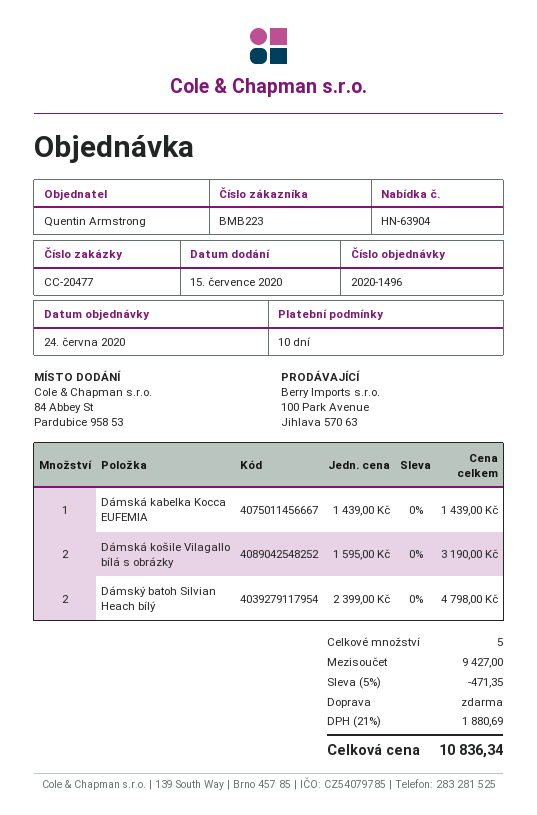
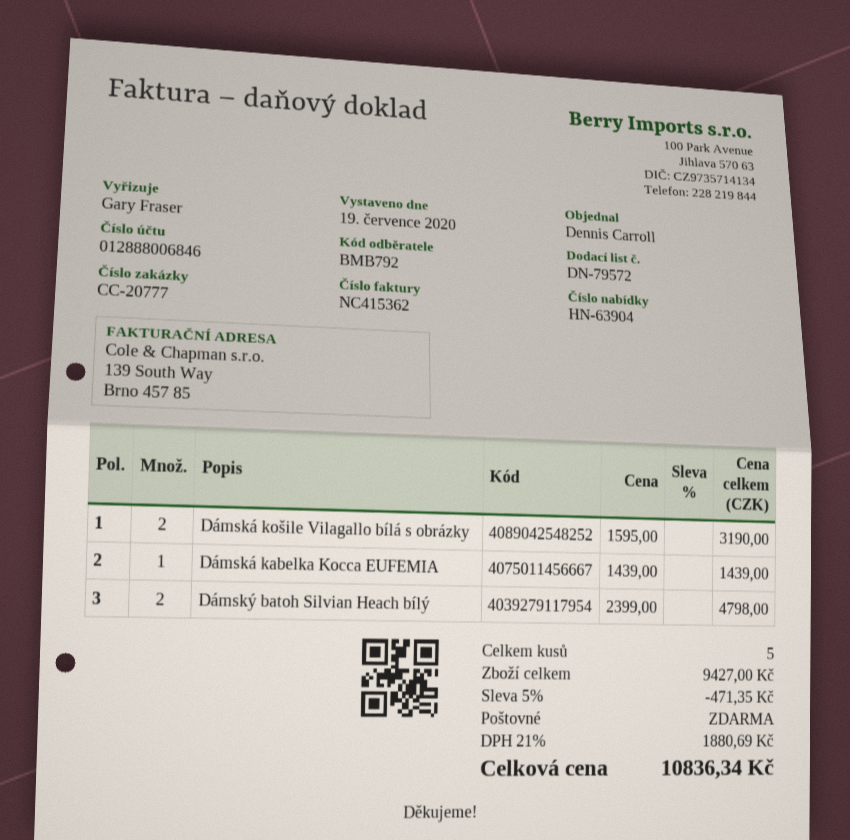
customer number: BMB223 -> BMB792
reference: CC-20477 -> CC-20777
ordered by: Quentin Armstrong -> Dennis Carroll

